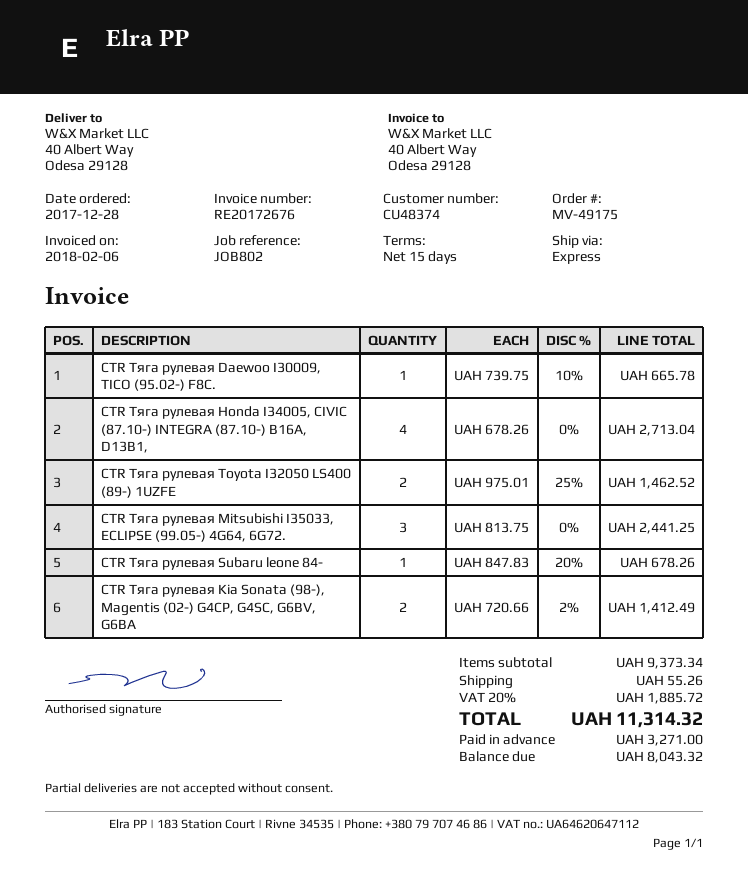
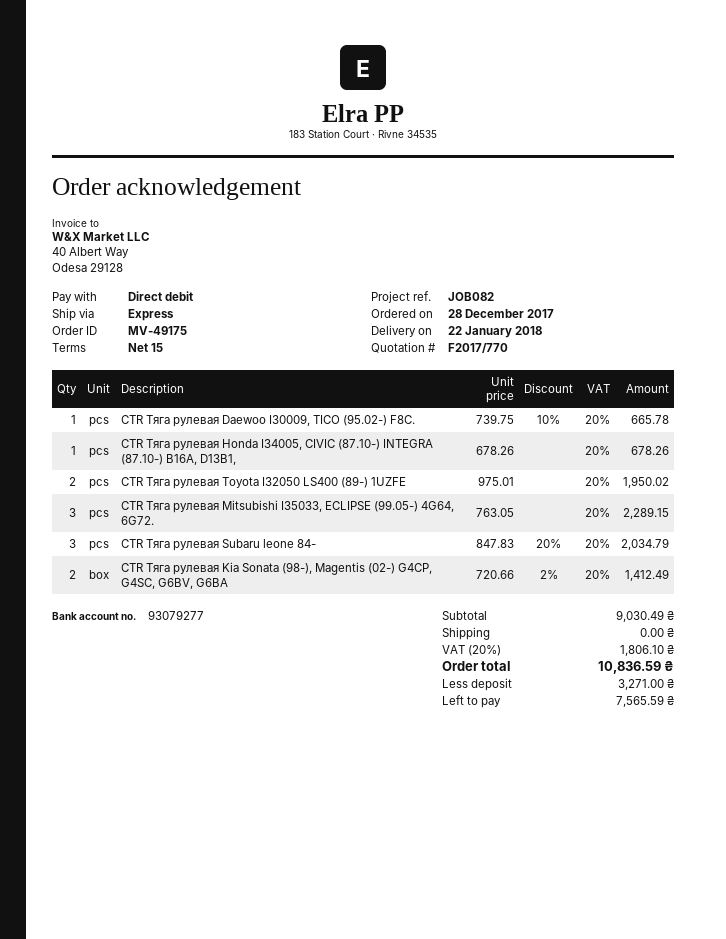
reference: JOB802 -> JOB082
CTR Тяга рулевая Honda I34005, CIVIC (87.10-) INTEGRA (87.10-) B16A, D13B1,: 4 x 678.26 = 2713.04 -> 1 x 678.26 = 678.26
CTR Тяга рулевая Toyota I32050 LS400 (89-) 1UZFE: 2 x 975.01 - 25% = 1462.52 -> 2 x 975.01 = 1950.02
CTR Тяга рулевая Mitsubishi I35033, ECLIPSE (99.05-) 4G64, 6G72.: 3 x 813.75 = 2441.25 -> 3 x 763.05 = 2289.15
CTR Тяга рулевая Subaru leone 84-: 1 x 847.83 - 20% = 678.26 -> 3 x 847.83 - 20% = 2034.79
subtotal: 9373.34 -> 9030.49
shipping: 55.26 -> 0.00
tax: 20% = 1885.72 -> 20% = 1806.10
total: 11314.32 -> 10836.59
balance: 8043.32 -> 7565.59

